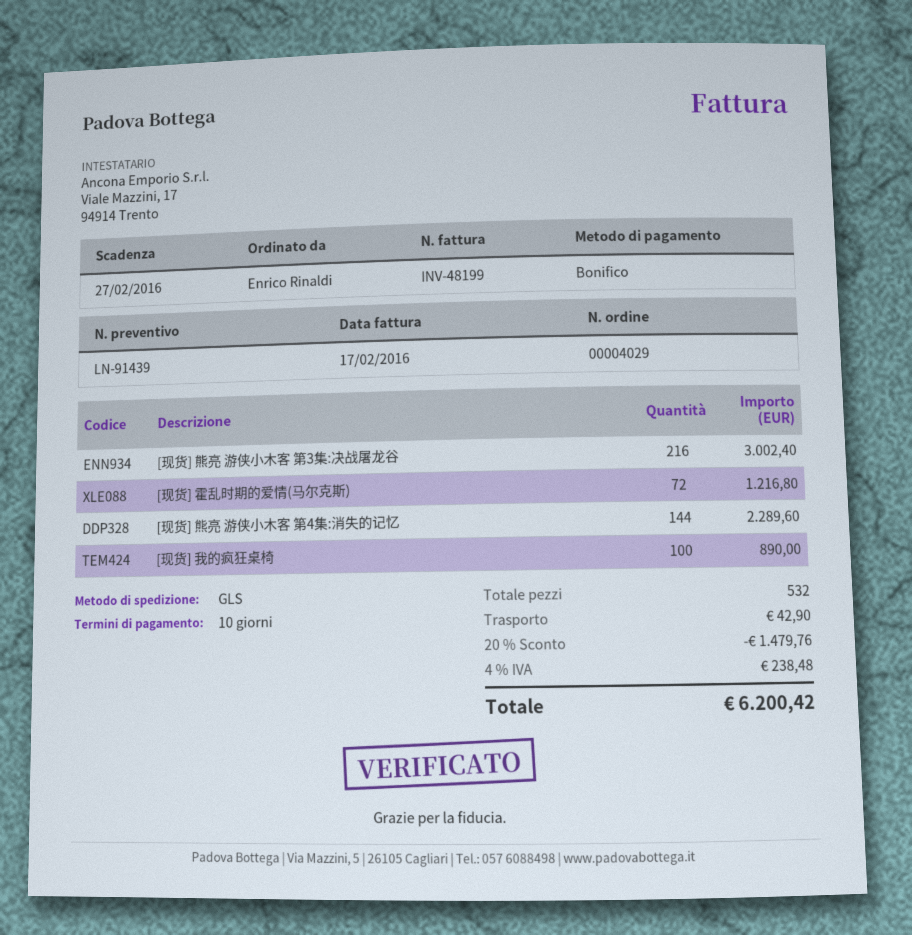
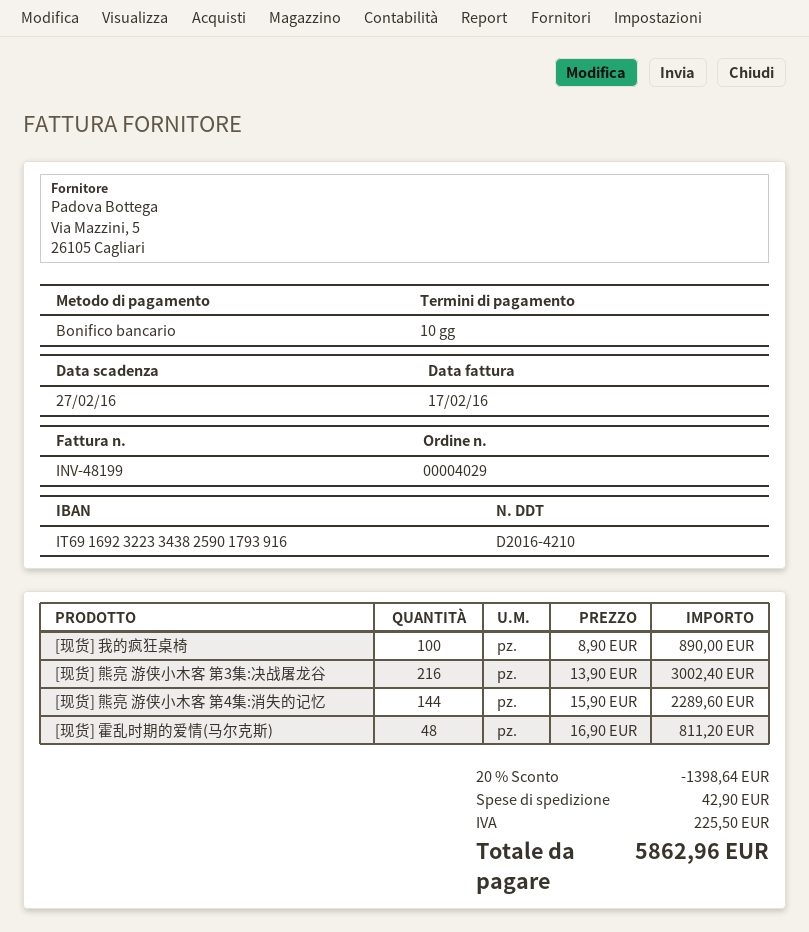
[现货] 霍乱时期的爱情(马尔克斯): 72 for 1216.80 -> 48 for 811.20
discount: 20% = 1479.76 -> 20% = 1398.64
tax: 238.48 -> 225.50
total: 6200.42 -> 5862.96

